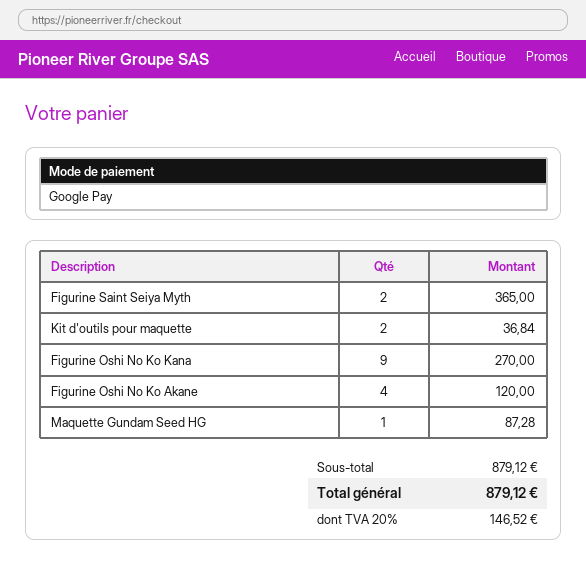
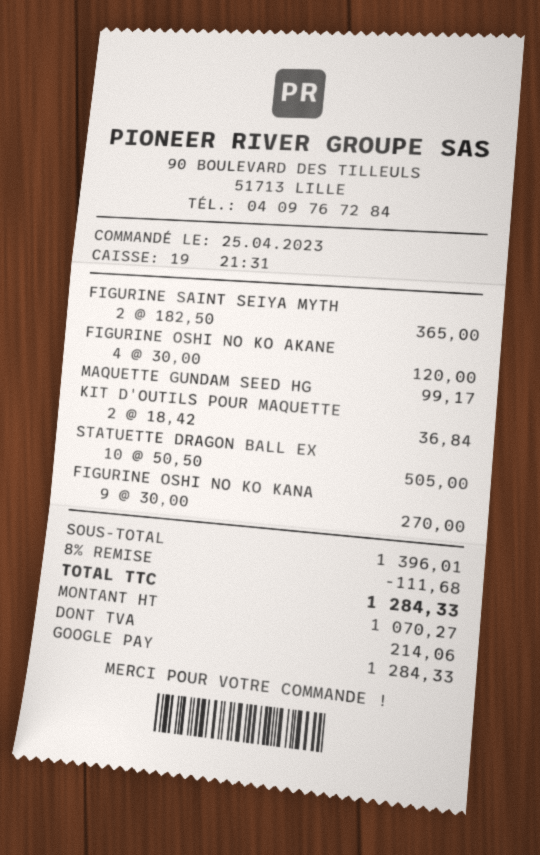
Maquette Gundam Seed HG: 1 for 87.28 -> 1 for 99.17
STATUETTE DRAGON BALL EX: none -> 10 for 505.00
subtotal: 879.12 -> 1396.01
discount: none -> 8% = 111.68
tax: 146.52 -> 214.06
total: 879.12 -> 1284.33

